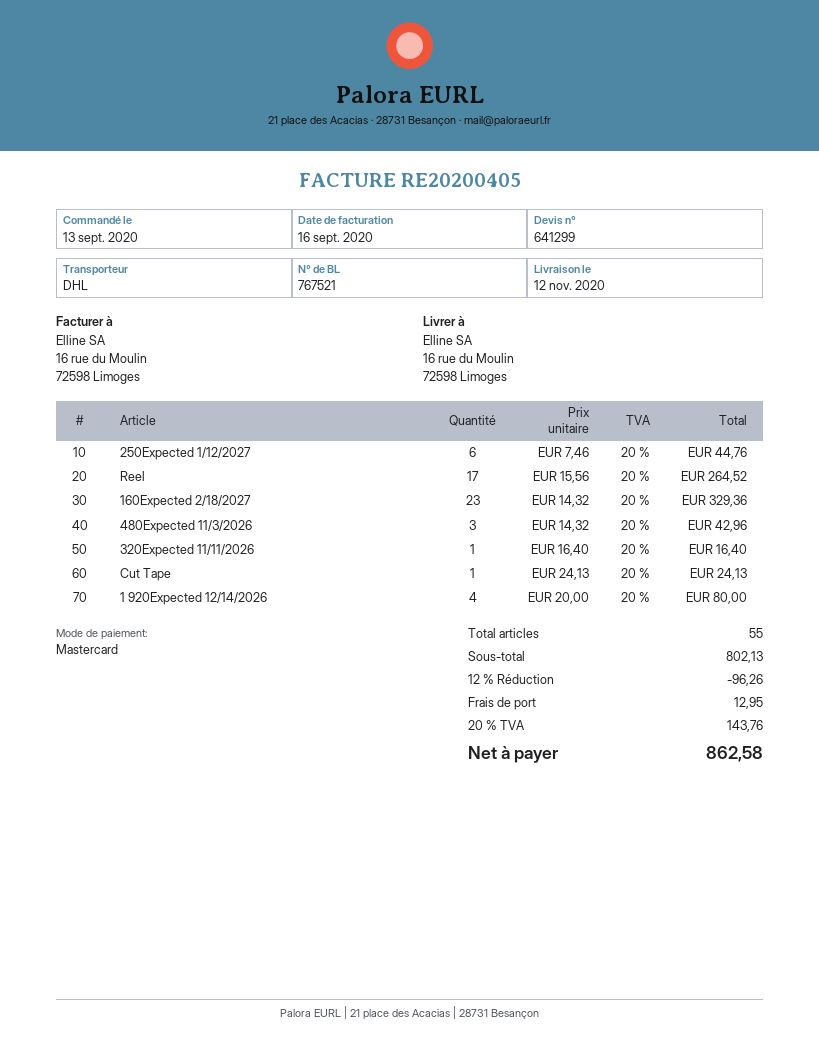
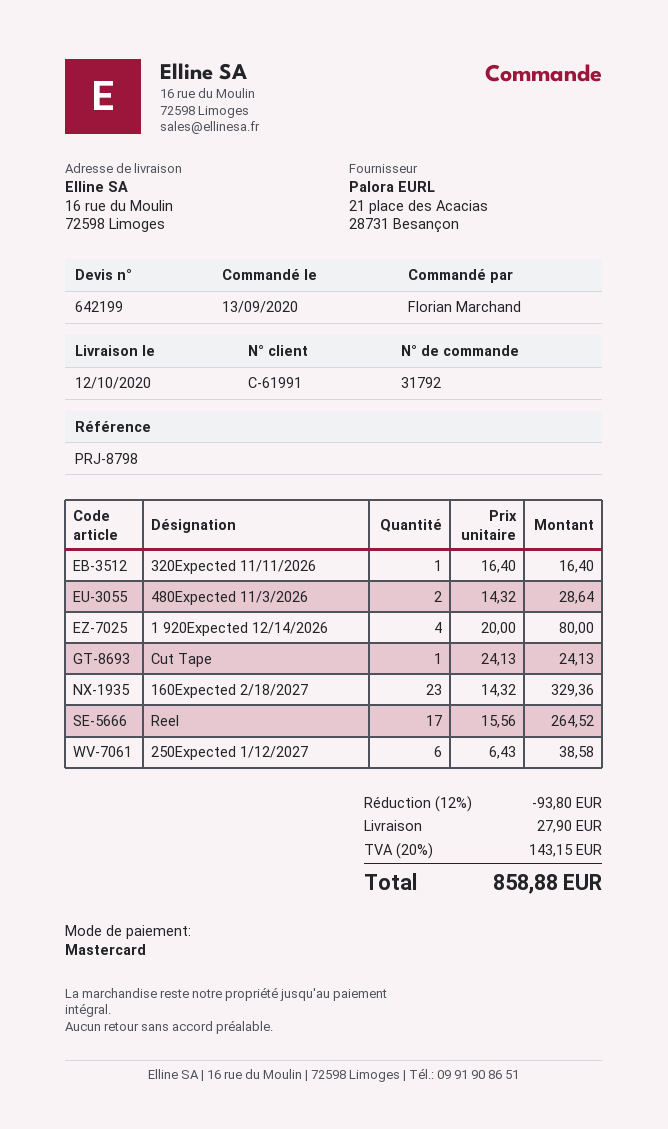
quote number: 641299 -> 642199
delivery date: 2020-11-12 -> 2020-10-12
250Expected 1/12/2027: 6 x 7.46 = 44.76 -> 6 x 6.43 = 38.58
480Expected 11/3/2026: 3 x 14.32 = 42.96 -> 2 x 14.32 = 28.64
discount: 12% = 96.26 -> 12% = 93.80
shipping: 12.95 -> 27.90
tax: 20% = 143.76 -> 20% = 143.15
total: 862.58 -> 858.88

